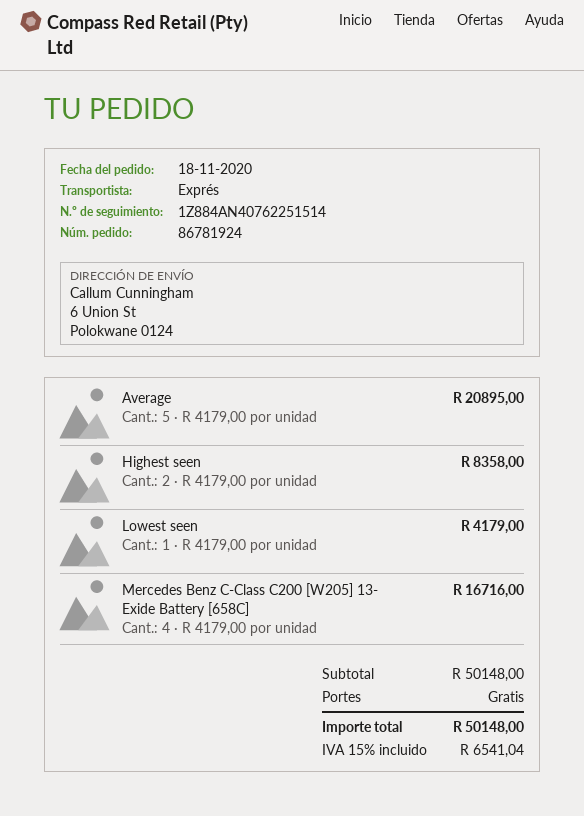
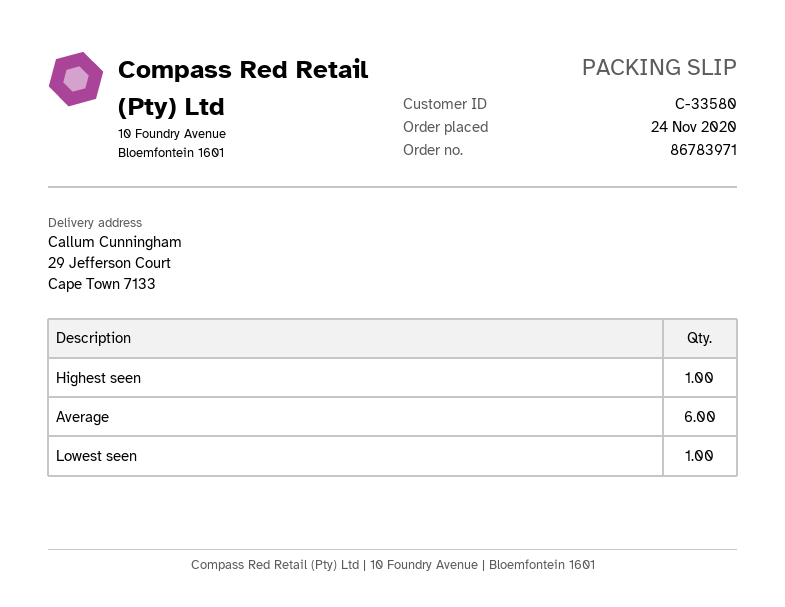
order number: 86781924 -> 86783971
order date: 2020-11-18 -> 2020-11-24
ship to: 6 Union St, Polokwane 0124 -> 29 Jefferson Court, Cape Town 7133
Average: 5 -> 6
Highest seen: 2 -> 1
Mercedes Benz C-Class C200 [W205] 13- Exide Battery [658C]: 4 -> none

